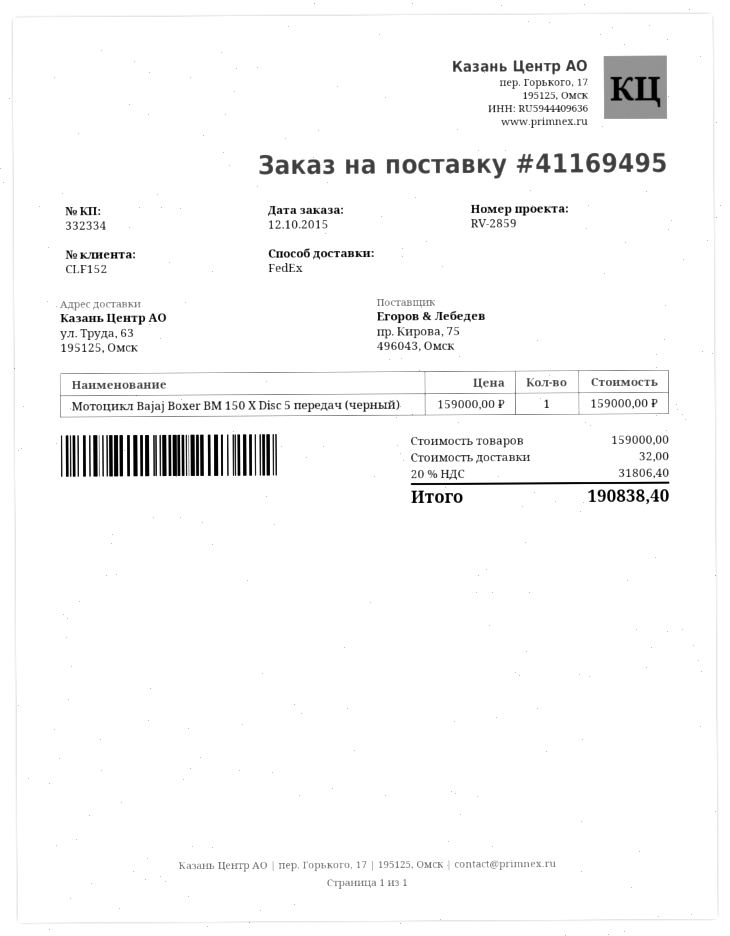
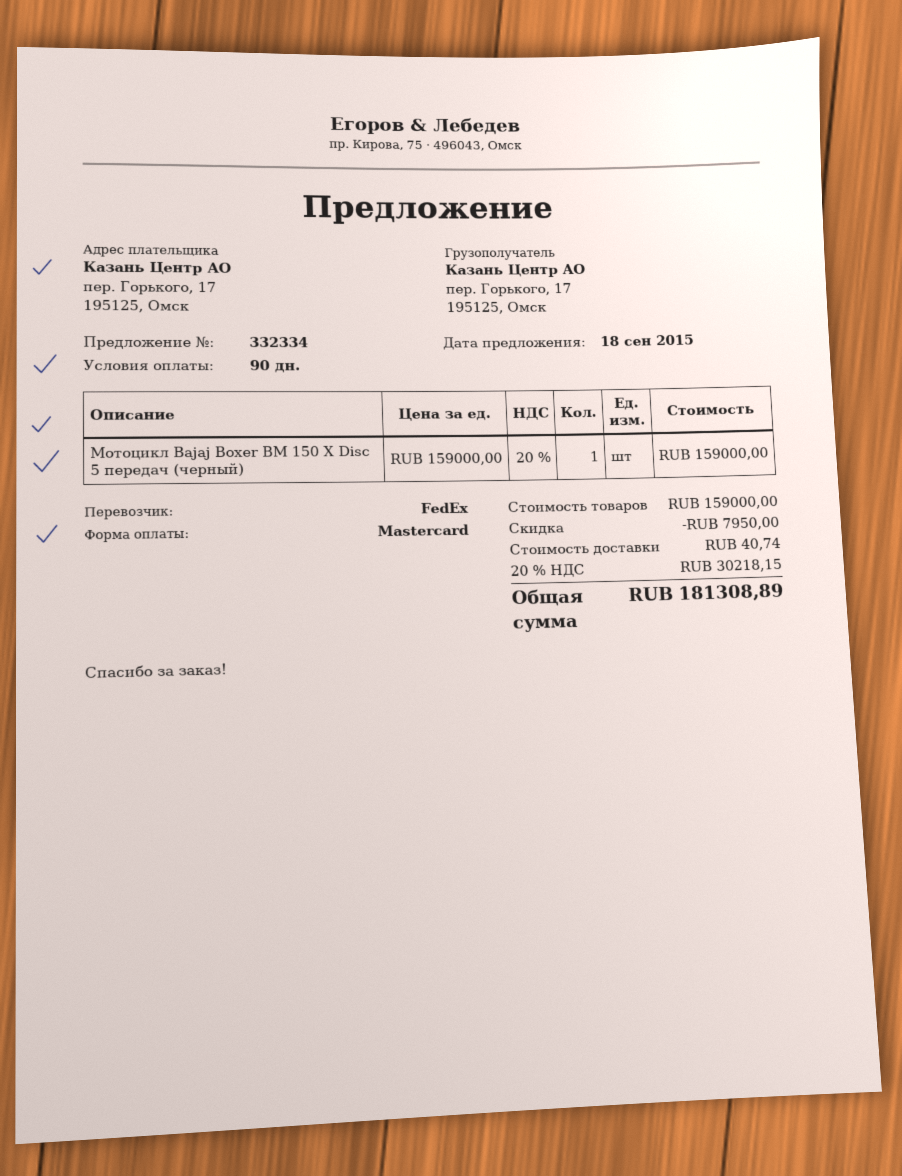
ship to: ул. Труда, 63, 195125, Омск -> пер. Горького, 17, 195125, Омск
discount: none -> 7950.00
shipping: 32.00 -> 40.74
tax: 20% = 31806.40 -> 20% = 30218.15
total: 190838.40 -> 181308.89

